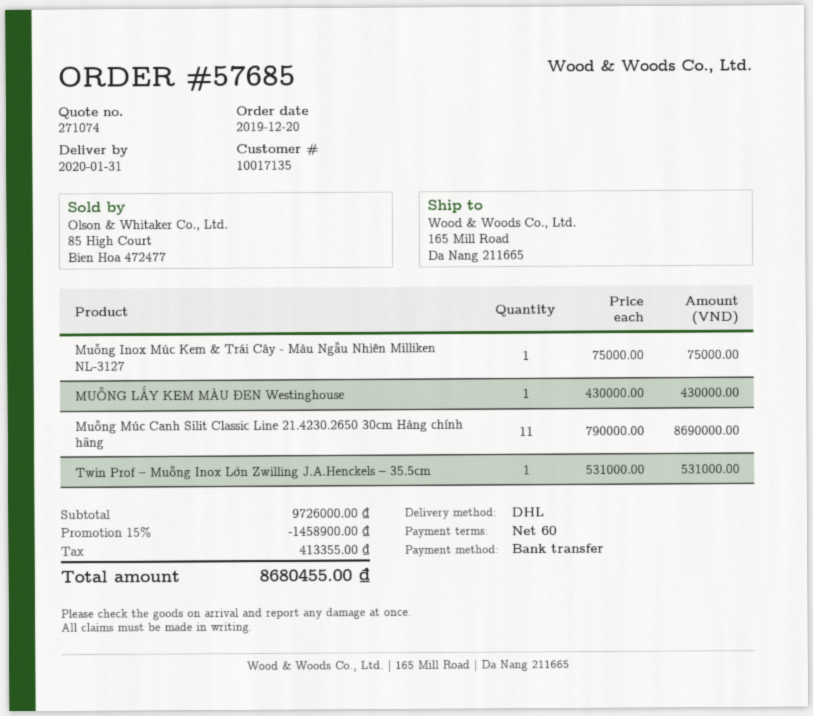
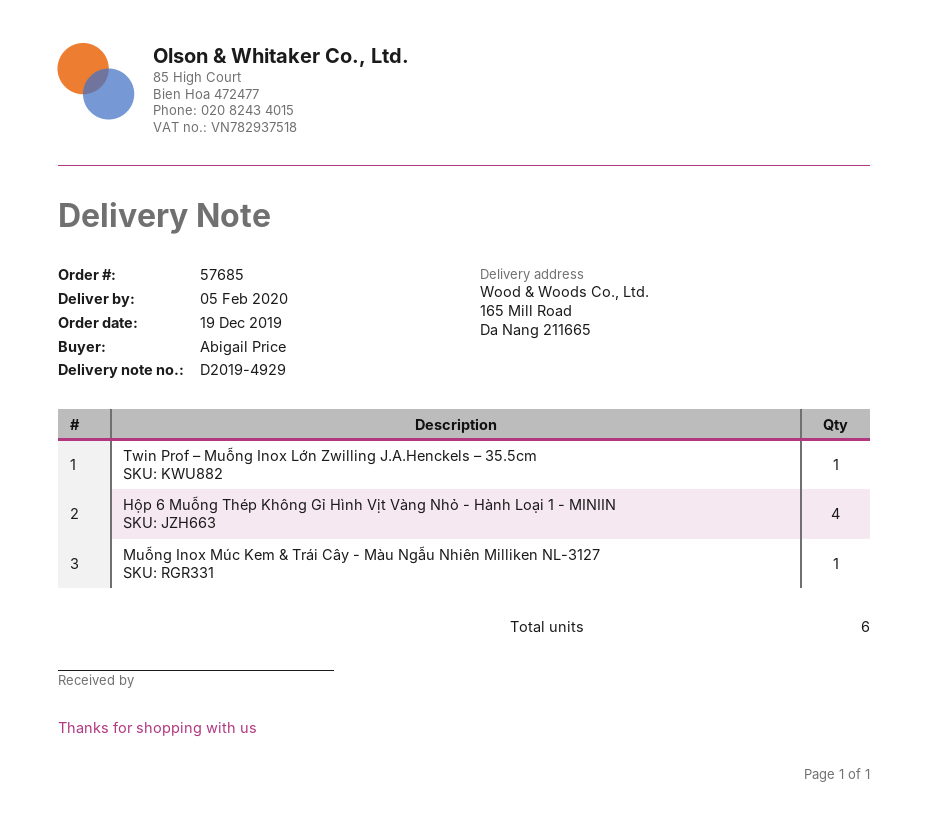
order date: 2019-12-20 -> 2019-12-19
delivery date: 2020-01-31 -> 2020-02-05
MUỖNG LẤY KEM MÀU ĐEN Westinghouse: 1 -> none
Muỗng Múc Canh Silit Classic Line 21.4230.2650 30cm Hàng chính hãng: 11 -> none
Hộp 6 Muỗng Thép Không Gỉ Hình Vịt Vàng Nhỏ - Hành Loại 1 - MINIIN: none -> 4

